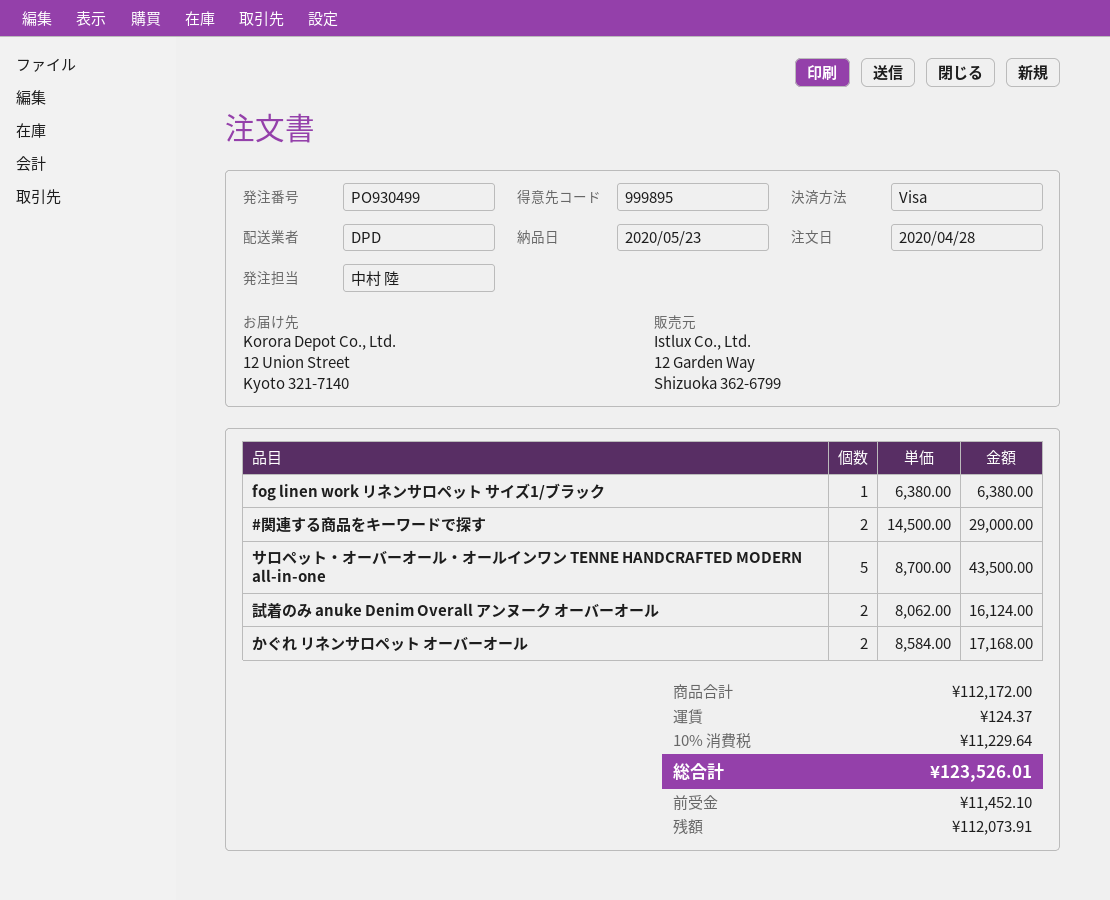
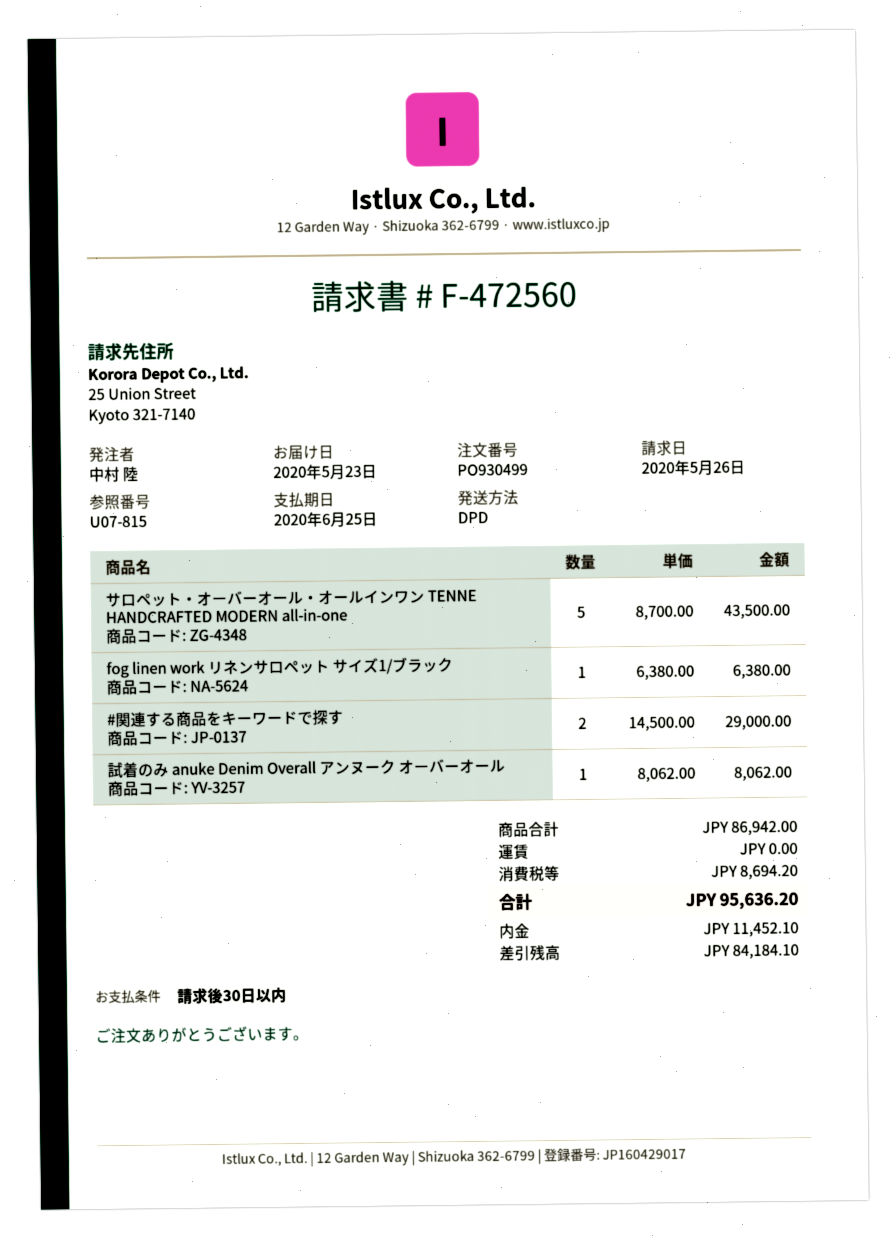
試着のみ anuke Denim Overall アンヌーク オーバーオール: 2 x 8062.00 = 16124.00 -> 1 x 8062.00 = 8062.00
かぐれ リネンサロペット オーバーオール: 2 x 8584.00 = 17168.00 -> none
subtotal: 112172.00 -> 86942.00
shipping: 124.37 -> 0.00
tax: 11229.64 -> 8694.20
total: 123526.01 -> 95636.20
balance: 112073.91 -> 84184.10

